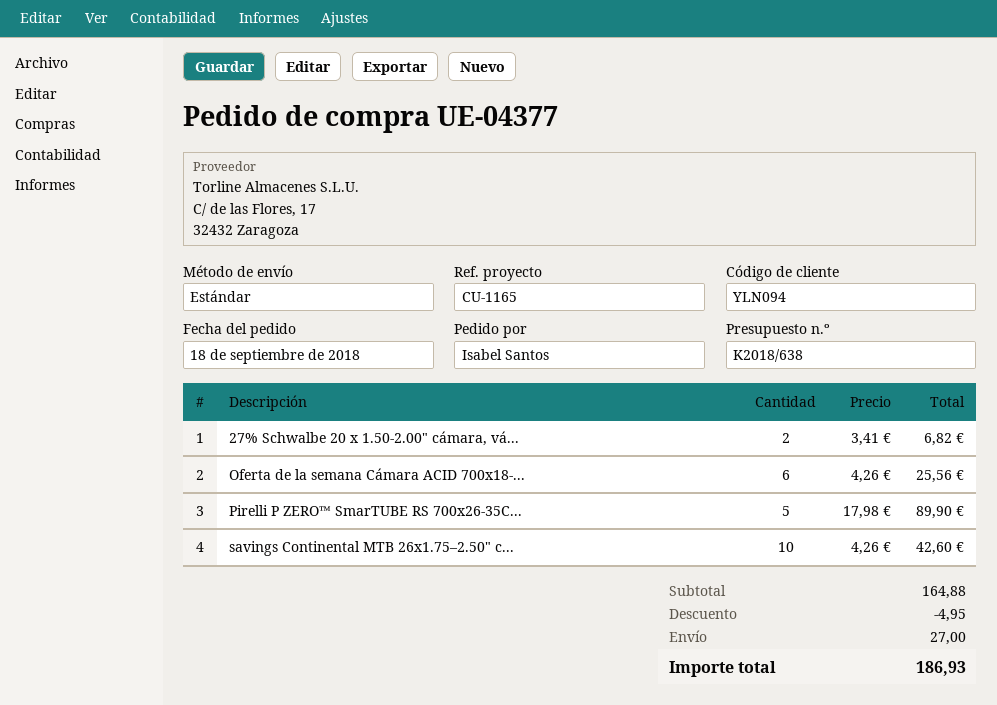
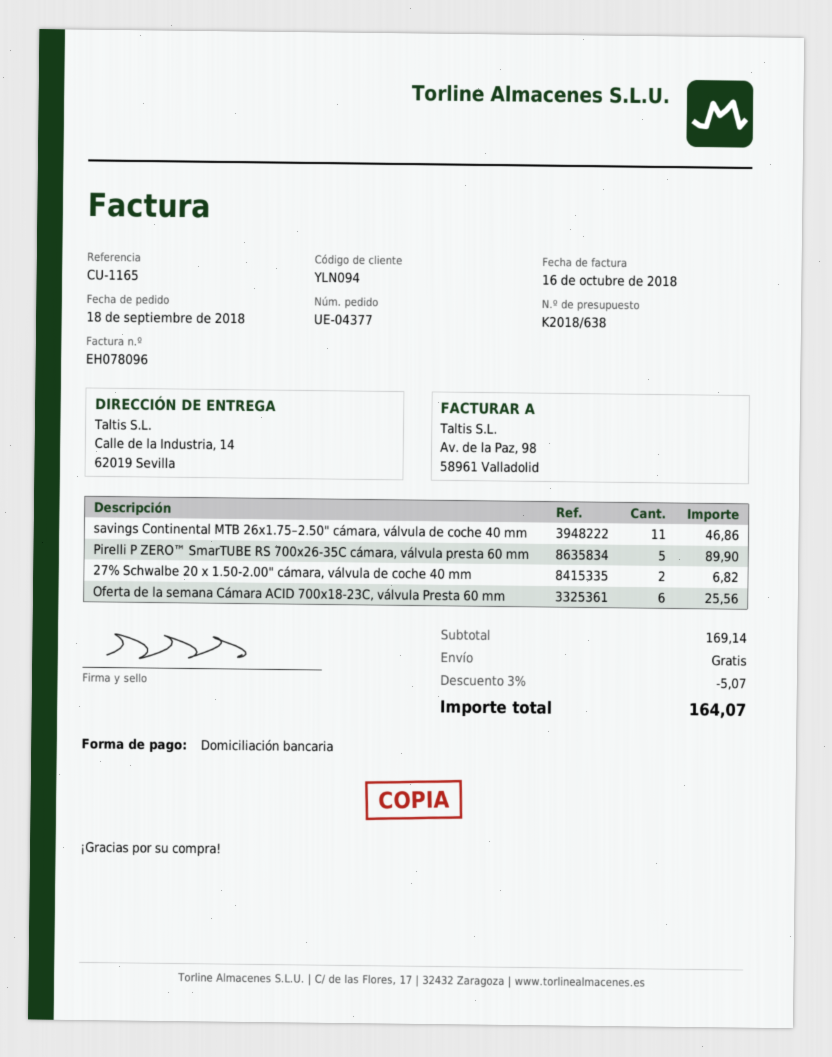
savings Continental MTB 26x1.75–2.50" c...: 10 for 42.60 -> 11 for 46.86
subtotal: 164.88 -> 169.14
discount: 4.95 -> 5.07
shipping: 27.00 -> 0.00
total: 186.93 -> 164.07

